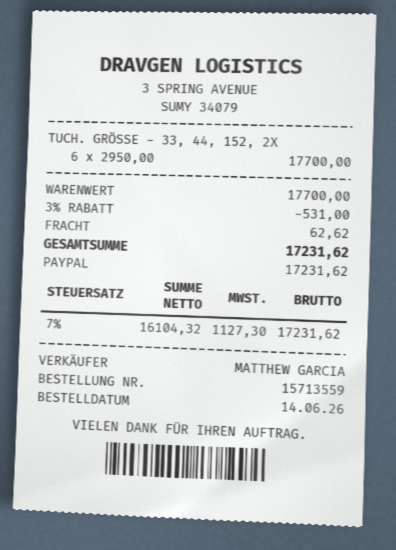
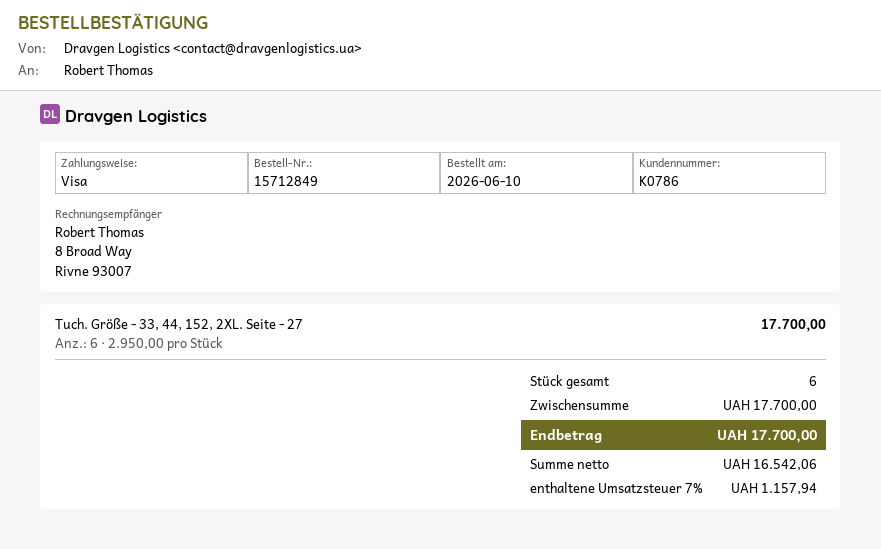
order number: 15713559 -> 15712849
order date: 2026-06-14 -> 2026-06-10
payment method: PayPal -> Visa
discount: 3% = 531.00 -> none
shipping: 62.62 -> none
net: 16104.32 -> 16542.06
tax: 7% = 1127.30 -> 7% = 1157.94
total: 17231.62 -> 17700.00

